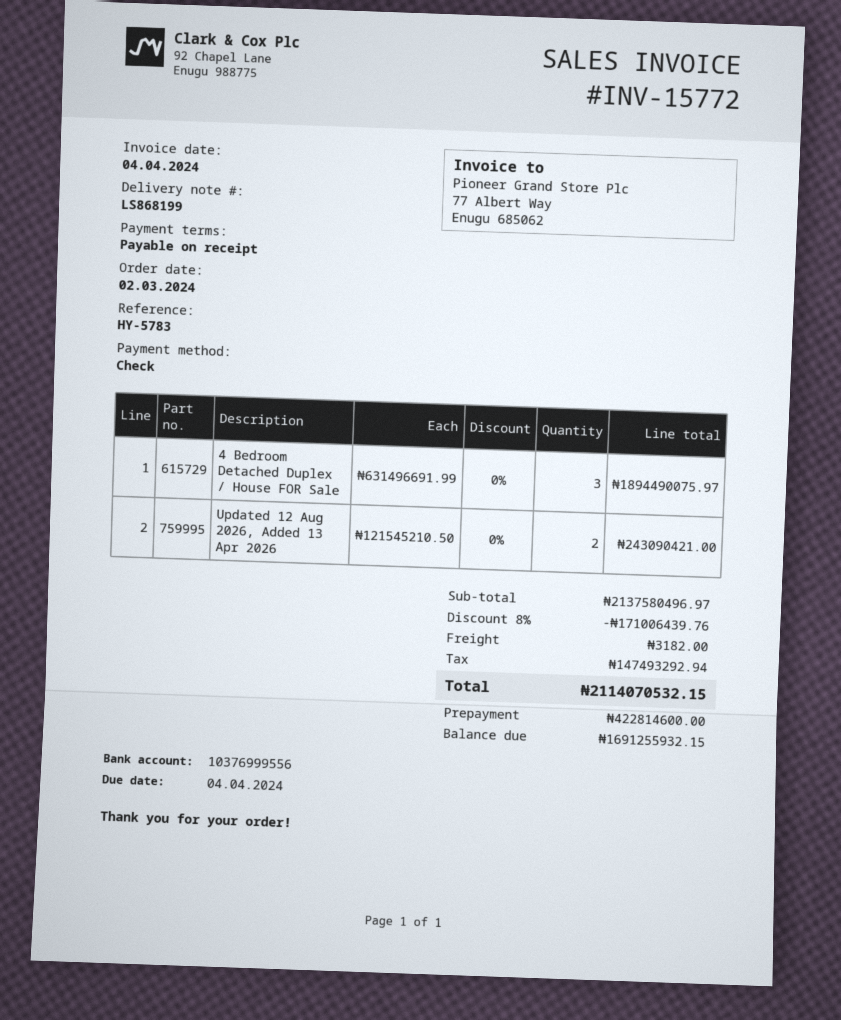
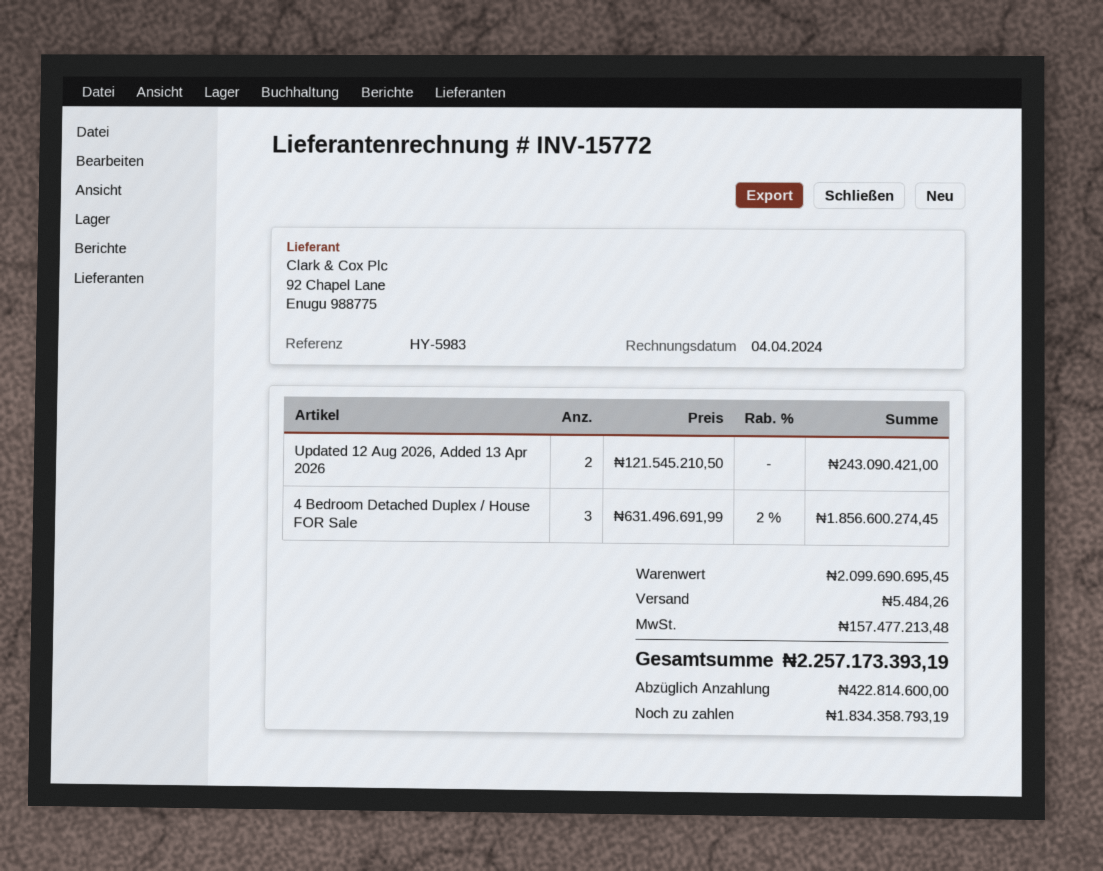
reference: HY-5783 -> HY-5983
4 Bedroom Detached Duplex / House FOR Sale: 3 x 631496691.99 = 1894490075.97 -> 3 x 631496691.99 - 2% = 1856600274.45
subtotal: 2137580496.97 -> 2099690695.45
discount: 8% = 171006439.76 -> none
shipping: 3182.00 -> 5484.26
tax: 147493292.94 -> 157477213.48
total: 2114070532.15 -> 2257173393.19
balance: 1691255932.15 -> 1834358793.19

